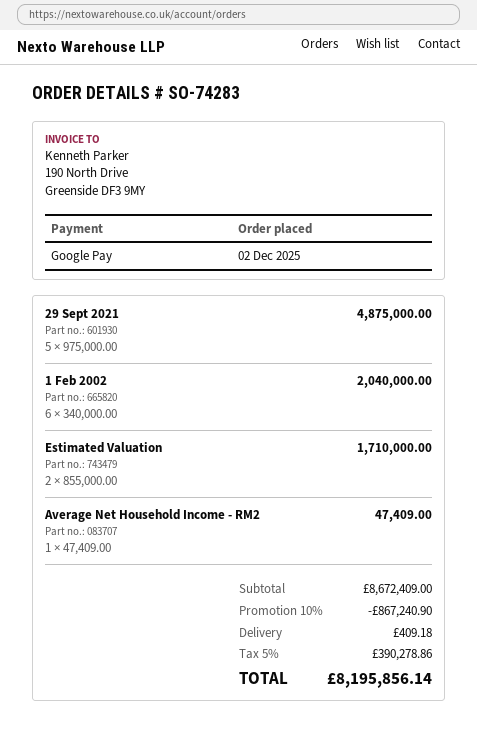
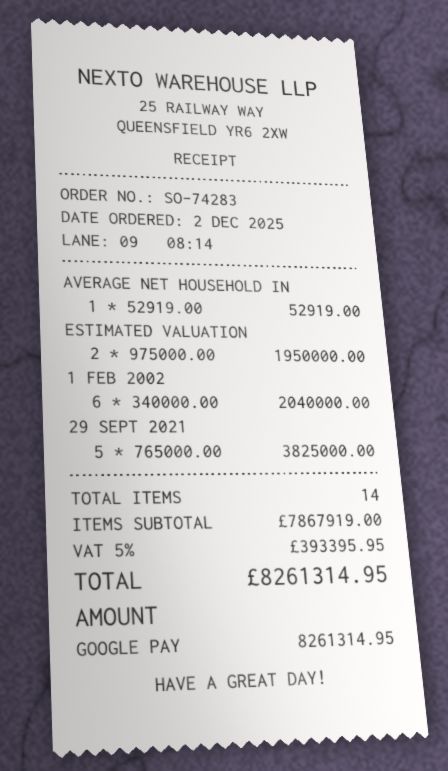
29 Sept 2021: 5 x 975000.00 = 4875000.00 -> 5 x 765000.00 = 3825000.00
Estimated Valuation: 2 x 855000.00 = 1710000.00 -> 2 x 975000.00 = 1950000.00
Average Net Household Income - RM2: 1 x 47409.00 = 47409.00 -> 1 x 52919.00 = 52919.00
subtotal: 8672409.00 -> 7867919.00
discount: 10% = 867240.90 -> none
shipping: 409.18 -> none
tax: 5% = 390278.86 -> 5% = 393395.95
total: 8195856.14 -> 8261314.95

